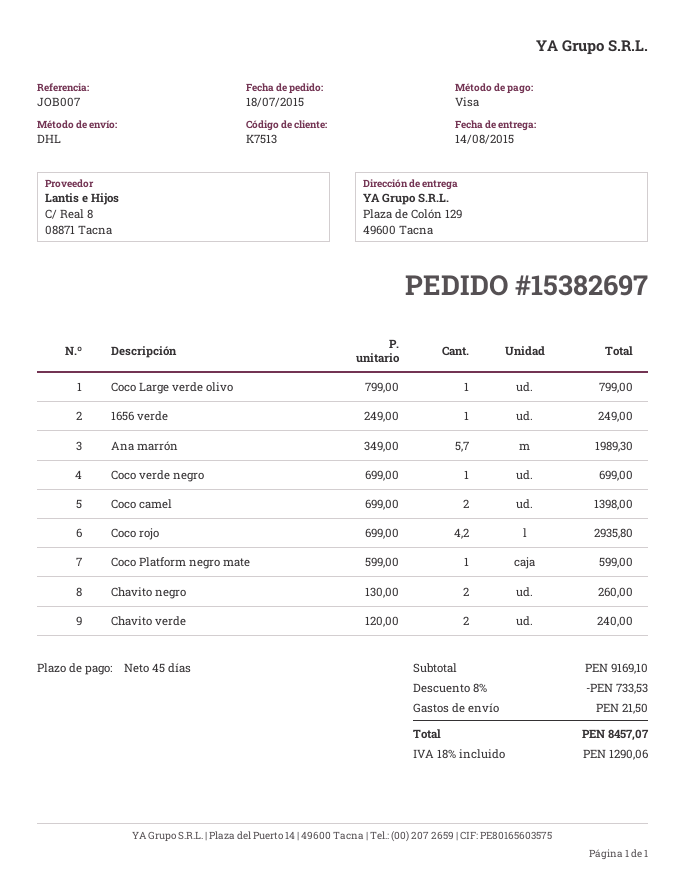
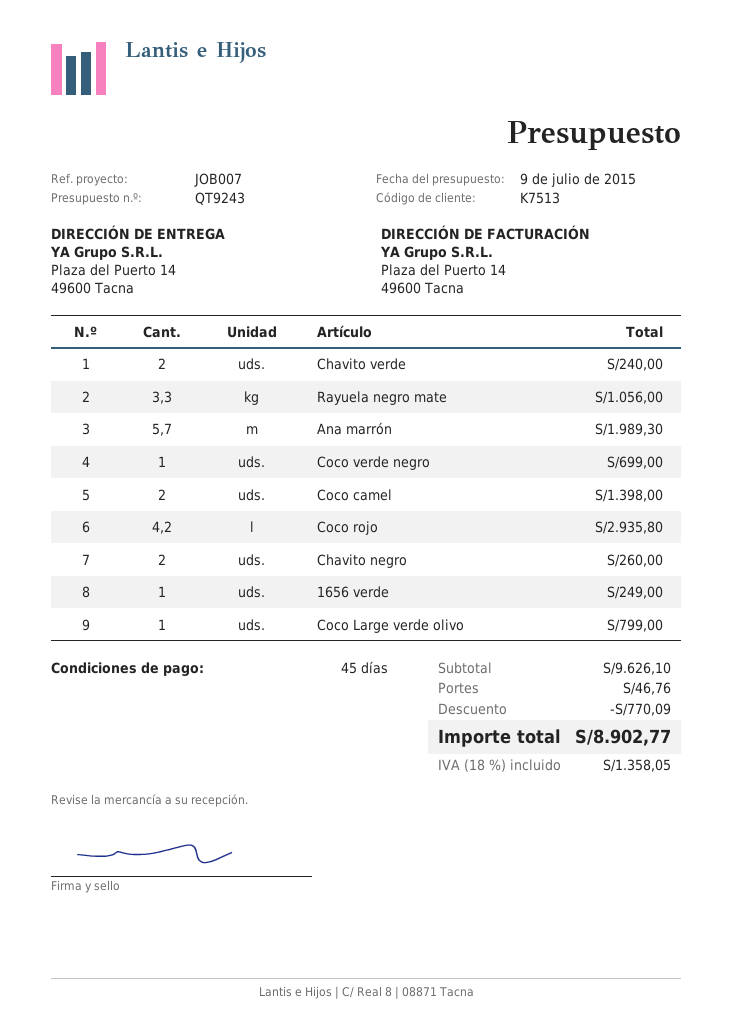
ship to: Plaza de Colón 129, 49600 Tacna -> Plaza del Puerto 14, 49600 Tacna
Coco Platform negro mate: 1 for 599.00 -> none
Rayuela negro mate: none -> 3.3 for 1056.00
subtotal: 9169.10 -> 9626.10
discount: 733.53 -> 770.09
shipping: 21.50 -> 46.76
tax: 18% = 1290.06 -> 18% = 1358.05
total: 8457.07 -> 8902.77

